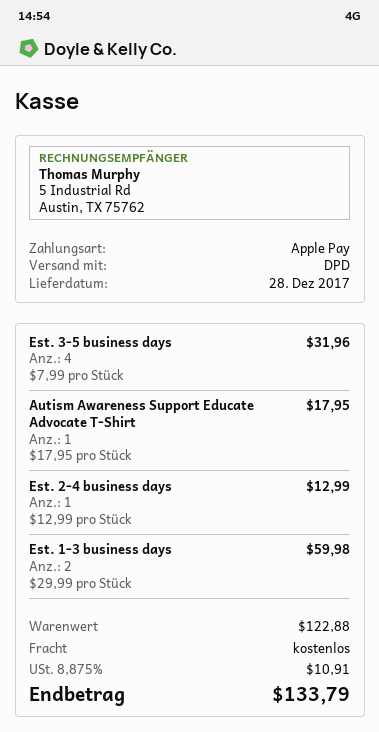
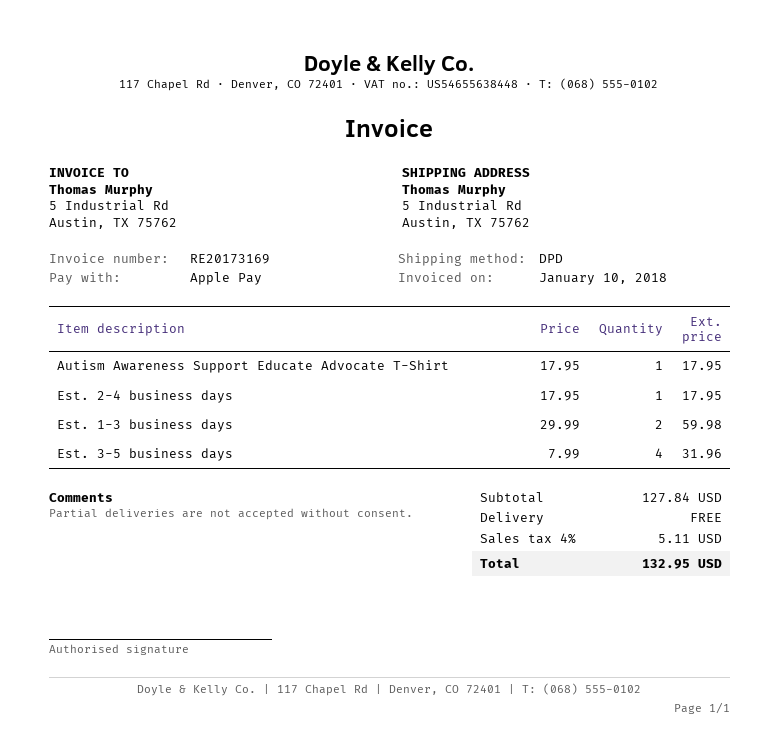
Est. 2-4 business days: 1 x 12.99 = 12.99 -> 1 x 17.95 = 17.95
subtotal: 122.88 -> 127.84
tax: 8.875% = 10.91 -> 4% = 5.11
total: 133.79 -> 132.95

